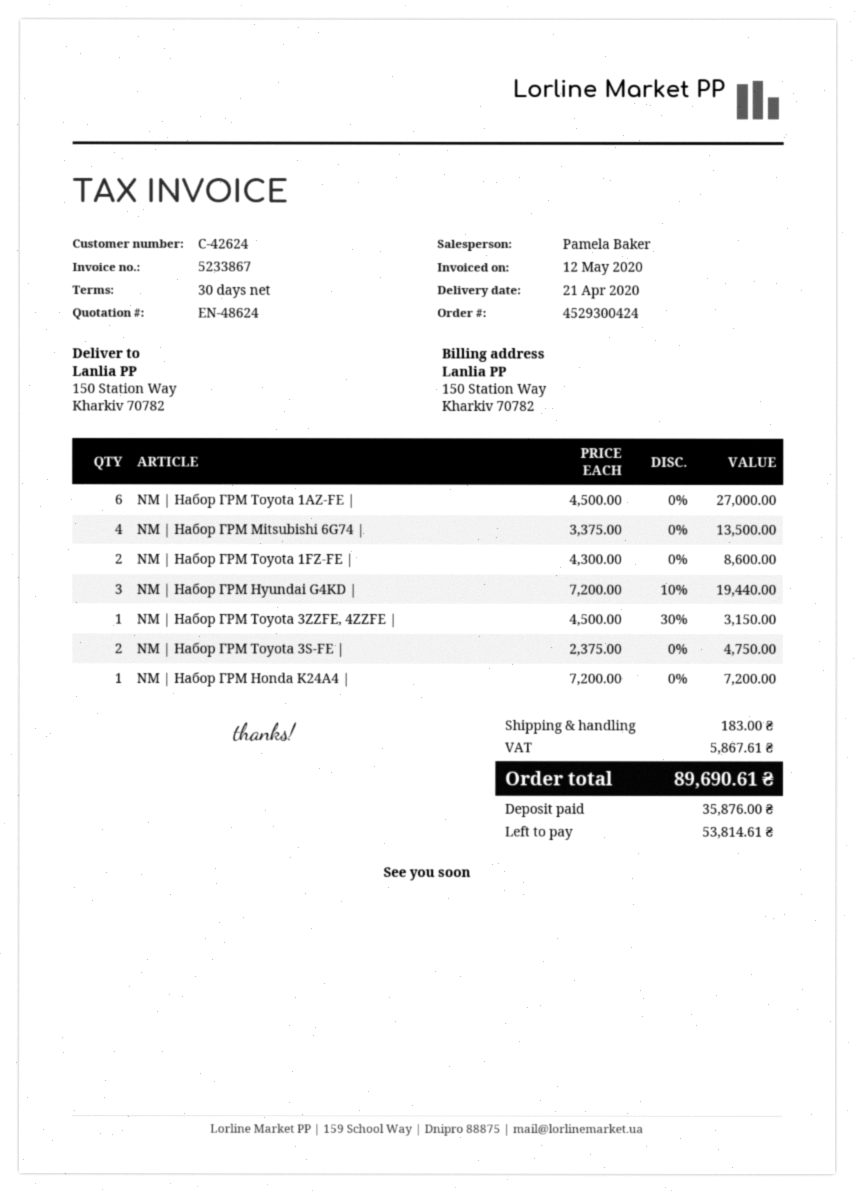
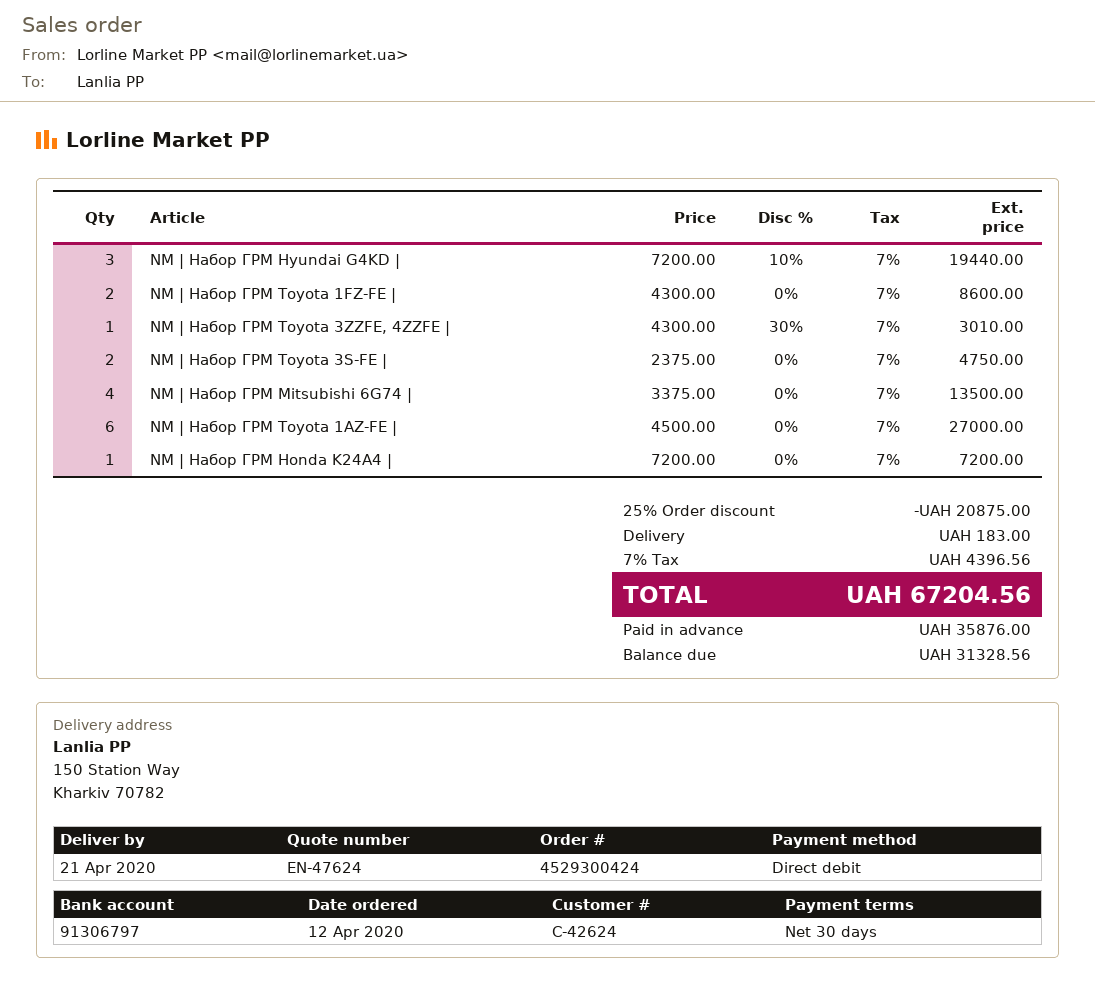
quote number: EN-48624 -> EN-47624
NM | Набор ГРМ Toyota 3ZZFE, 4ZZFE |: 1 x 4500.00 - 30% = 3150.00 -> 1 x 4300.00 - 30% = 3010.00
discount: none -> 25% = 20875.00
tax: 5867.61 -> 4396.56
total: 89690.61 -> 67204.56
balance: 53814.61 -> 31328.56

